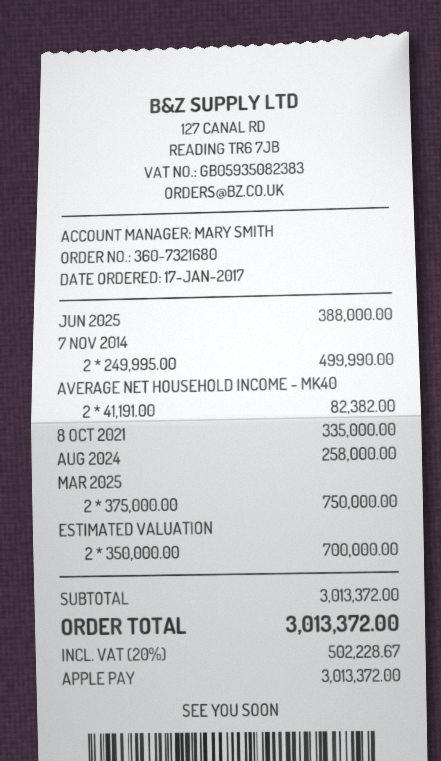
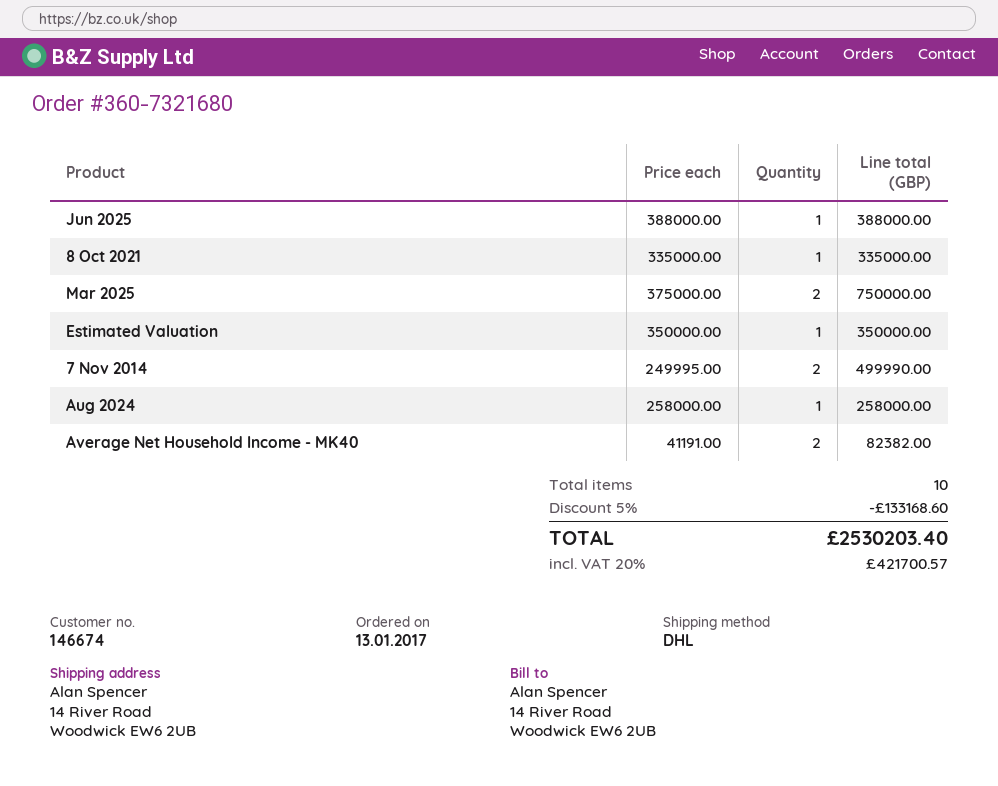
order date: 2017-01-17 -> 2017-01-13
ESTIMATED VALUATION: 2 x 350000.00 = 700000.00 -> 1 x 350000.00 = 350000.00
discount: none -> 5% = 133168.60
tax: 20% = 502228.67 -> 20% = 421700.57
total: 3013372.00 -> 2530203.40

